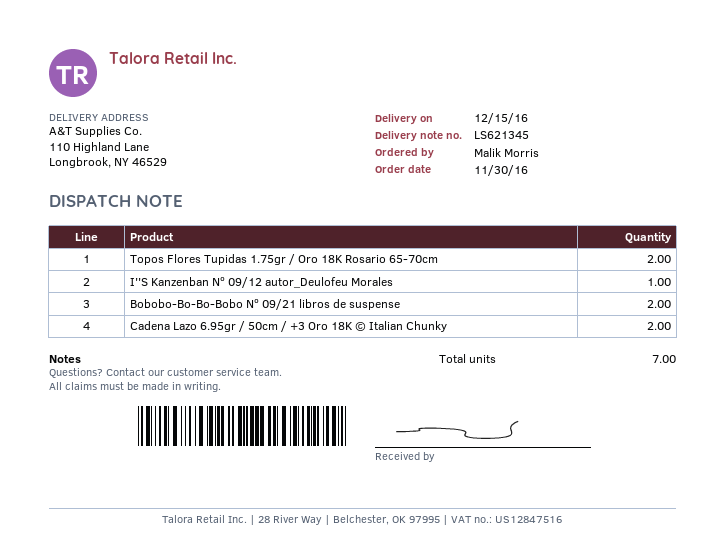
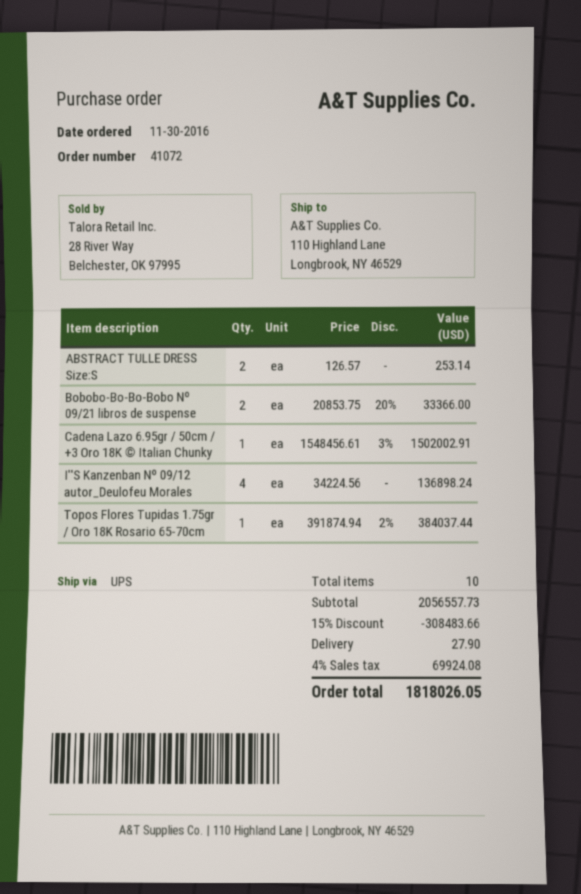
Topos Flores Tupidas 1.75gr / Oro 18K Rosario 65-70cm: 2 -> 1
I''S Kanzenban Nº 09/12 autor_Deulofeu Morales: 1 -> 4
Cadena Lazo 6.95gr / 50cm / +3 Oro 18K © Italian Chunky: 2 -> 1
ABSTRACT TULLE DRESS Size:S: none -> 2
total quantity: 7 -> 10

